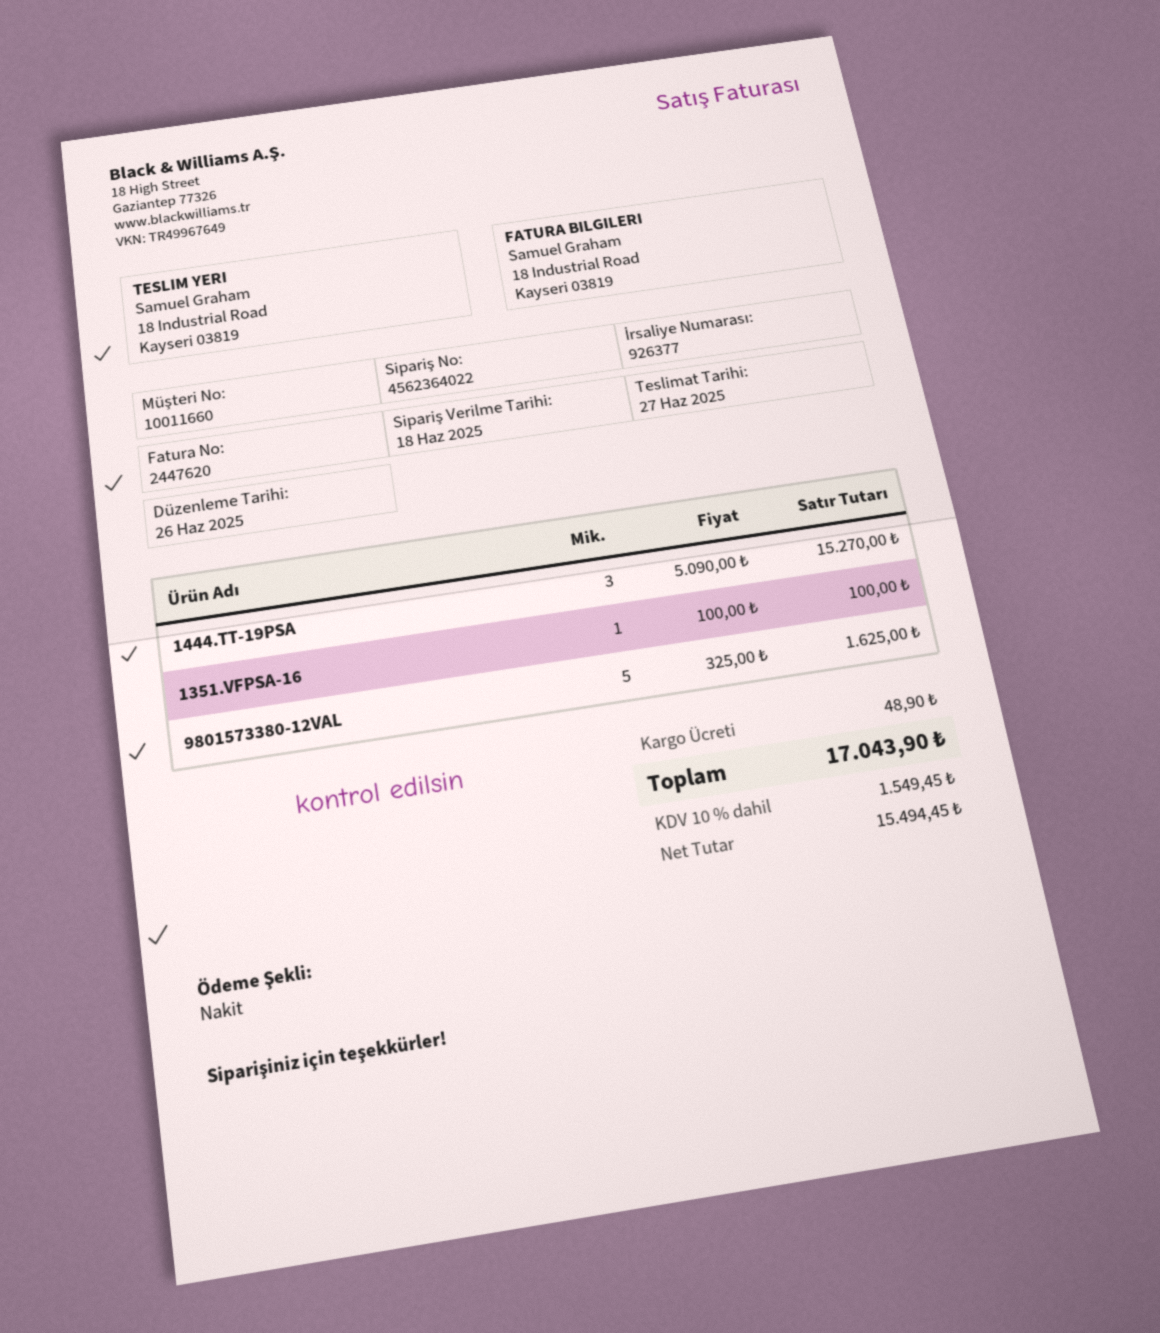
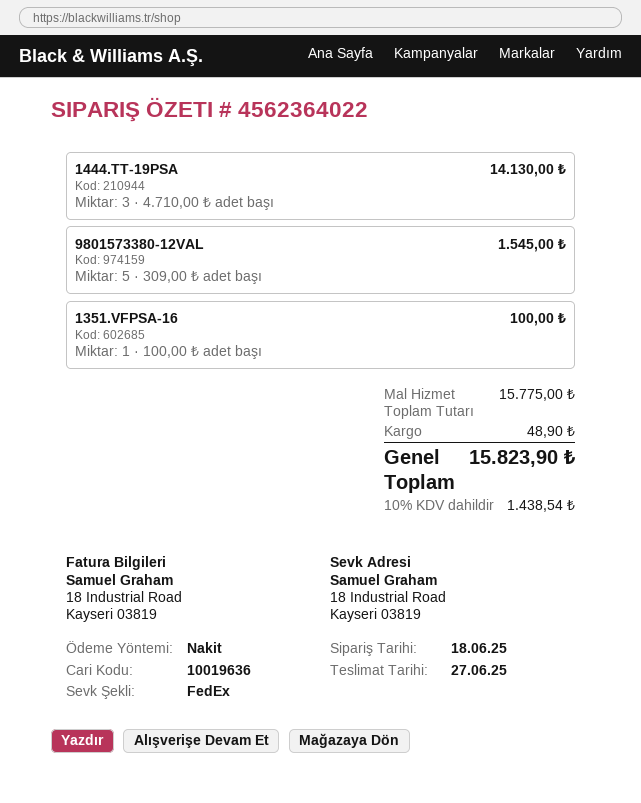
customer number: 10011660 -> 10019636
1444.TT-19PSA: 3 x 5090.00 = 15270.00 -> 3 x 4710.00 = 14130.00
9801573380-12VAL: 5 x 325.00 = 1625.00 -> 5 x 309.00 = 1545.00
tax: 10% = 1549.45 -> 10% = 1438.54
total: 17043.90 -> 15823.90

